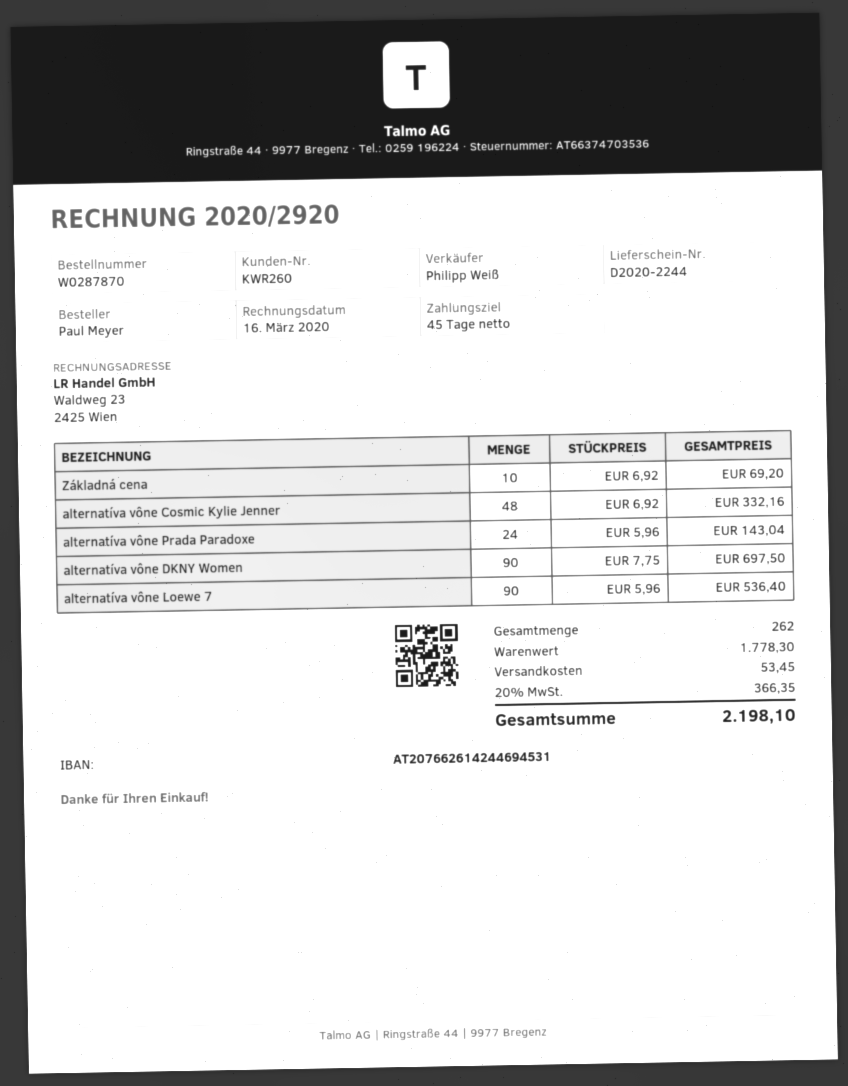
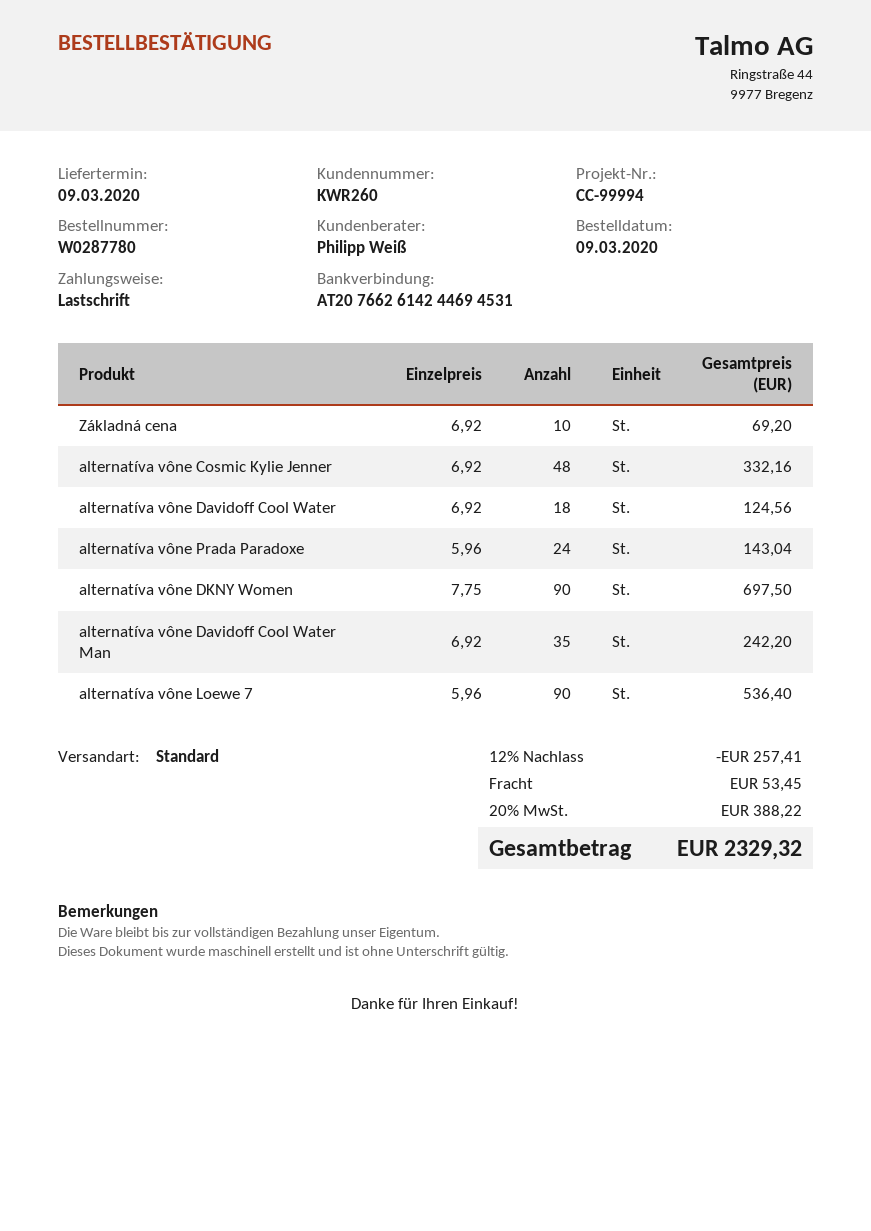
order number: W0287870 -> W0287780
alternatíva vône Davidoff Cool Water: none -> 18 x 6.92 = 124.56
alternatíva vône Davidoff Cool Water Man: none -> 35 x 6.92 = 242.20
discount: none -> 12% = 257.41
tax: 20% = 366.35 -> 20% = 388.22
total: 2198.10 -> 2329.32

